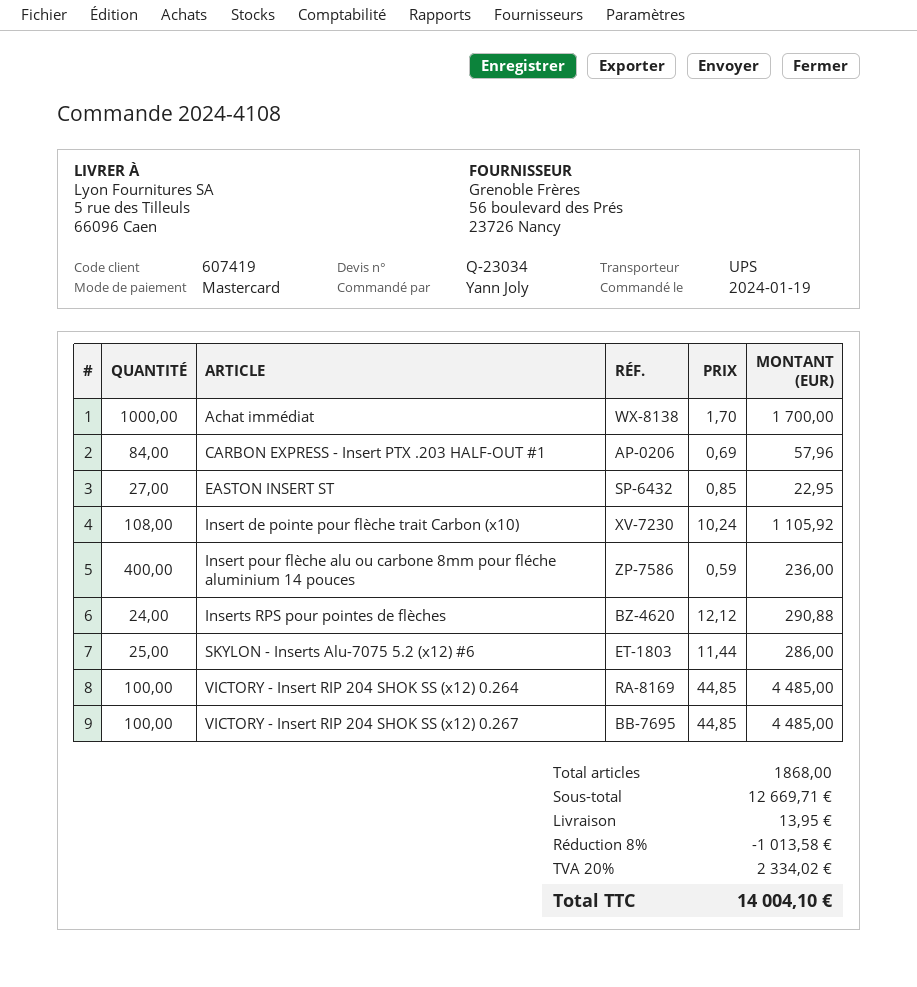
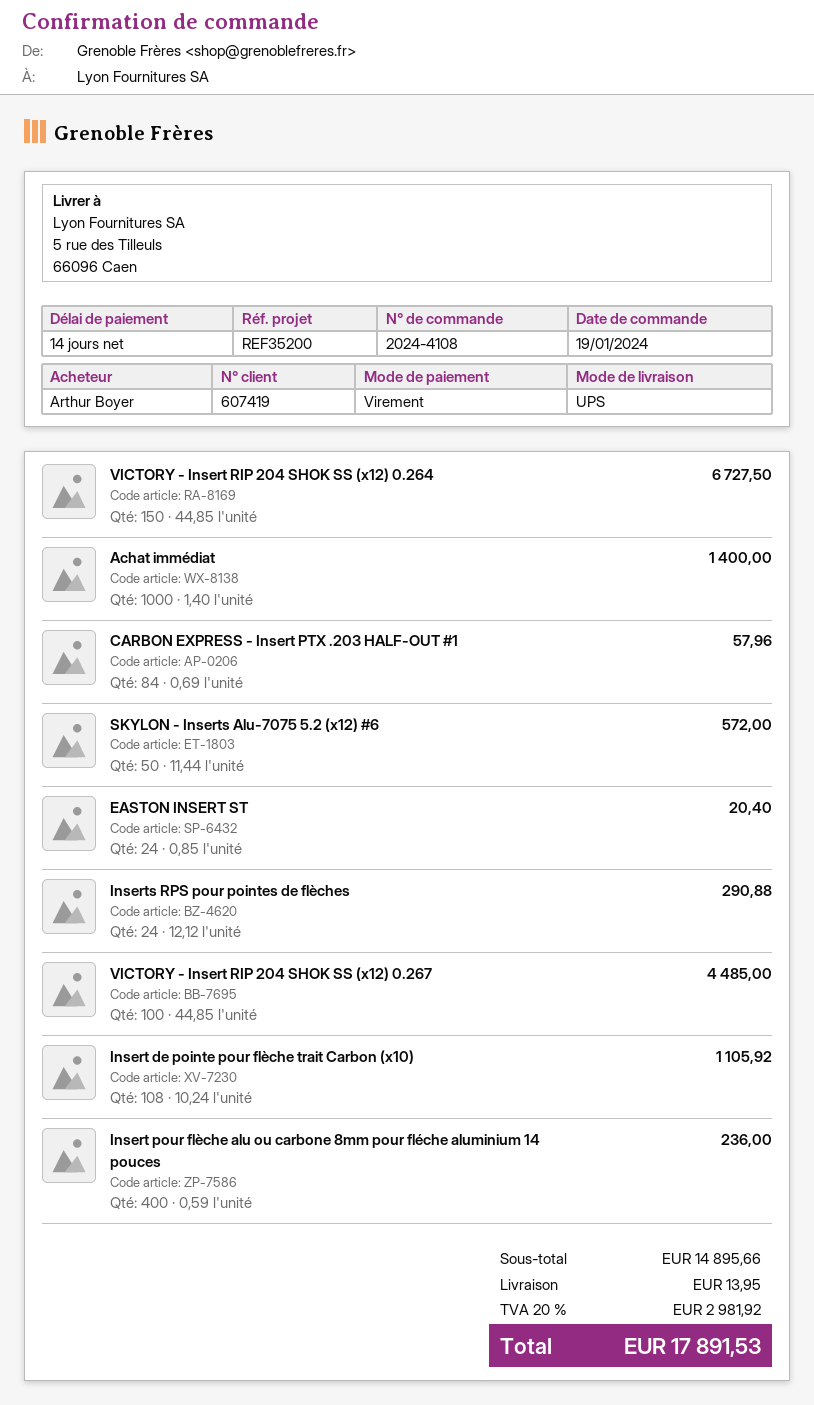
ordered by: Yann Joly -> Arthur Boyer
payment method: Mastercard -> bank transfer
Achat immédiat: 1000 x 1.70 = 1700.00 -> 1000 x 1.40 = 1400.00
EASTON INSERT ST: 27 x 0.85 = 22.95 -> 24 x 0.85 = 20.40
SKYLON - Inserts Alu-7075 5.2 (x12) #6: 25 x 11.44 = 286.00 -> 50 x 11.44 = 572.00
VICTORY - Insert RIP 204 SHOK SS (x12) 0.264: 100 x 44.85 = 4485.00 -> 150 x 44.85 = 6727.50
subtotal: 12669.71 -> 14895.66
discount: 8% = 1013.58 -> none
tax: 20% = 2334.02 -> 20% = 2981.92
total: 14004.10 -> 17891.53

